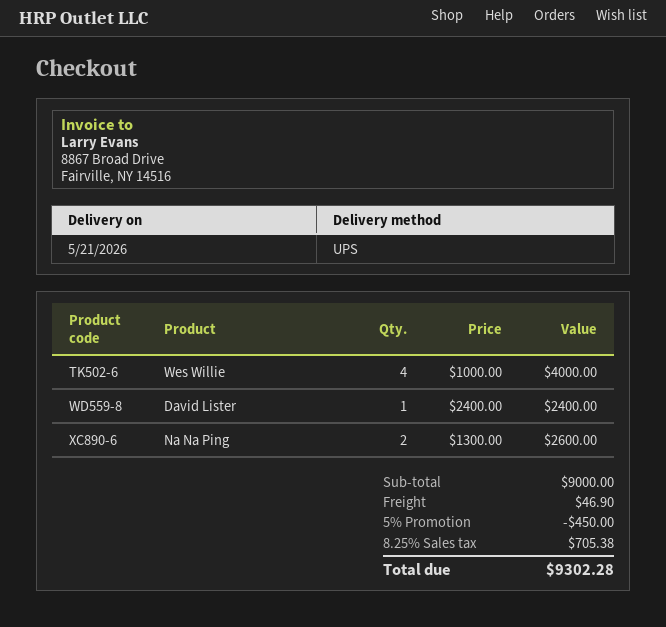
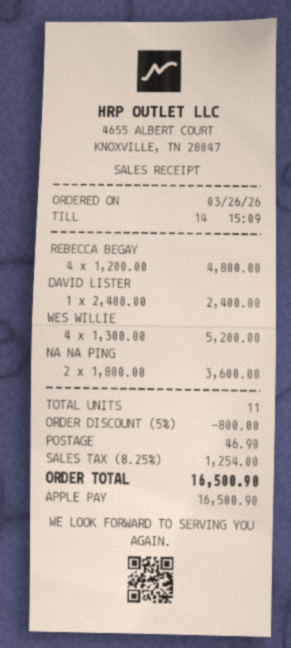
Wes Willie: 4 x 1000.00 = 4000.00 -> 4 x 1300.00 = 5200.00
Na Na Ping: 2 x 1300.00 = 2600.00 -> 2 x 1800.00 = 3600.00
REBECCA BEGAY: none -> 4 x 1200.00 = 4800.00
discount: 5% = 450.00 -> 5% = 800.00
tax: 8.25% = 705.38 -> 8.25% = 1254.00
total: 9302.28 -> 16500.90

